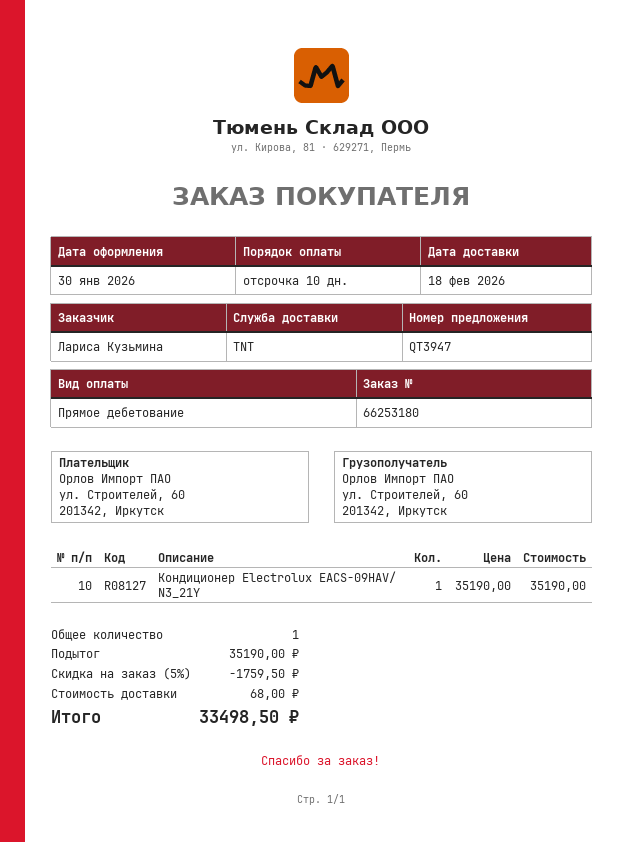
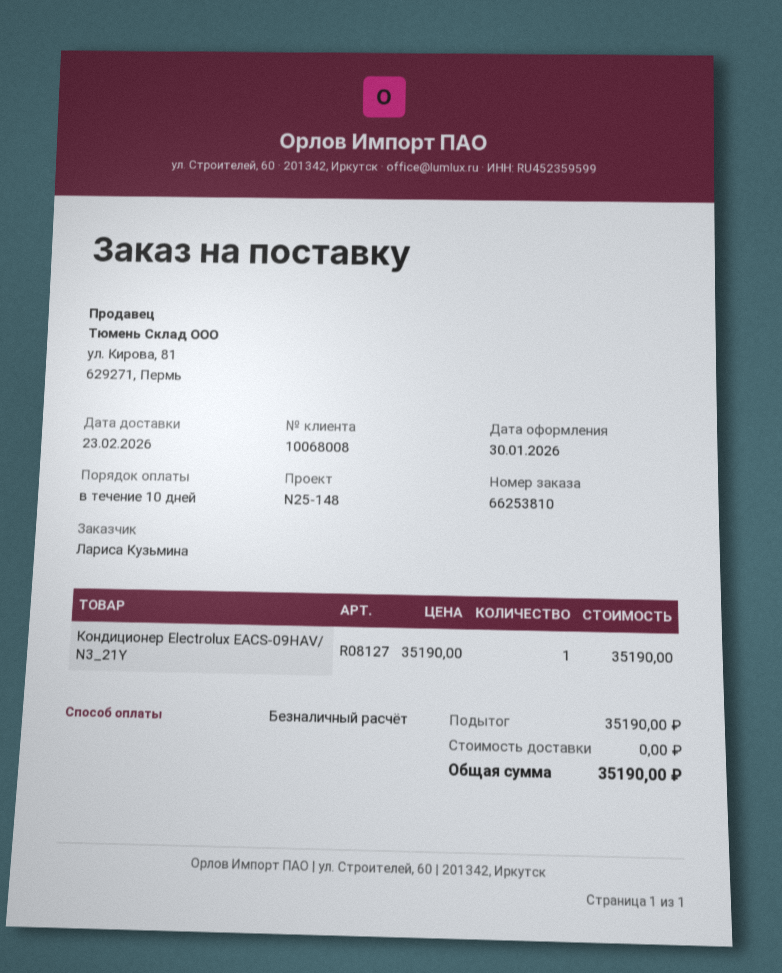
order number: 66253180 -> 66253810
delivery date: 2026-02-18 -> 2026-02-23
payment method: direct debit -> bank transfer
discount: 5% = 1759.50 -> none
shipping: 68.00 -> 0.00
total: 33498.50 -> 35190.00

